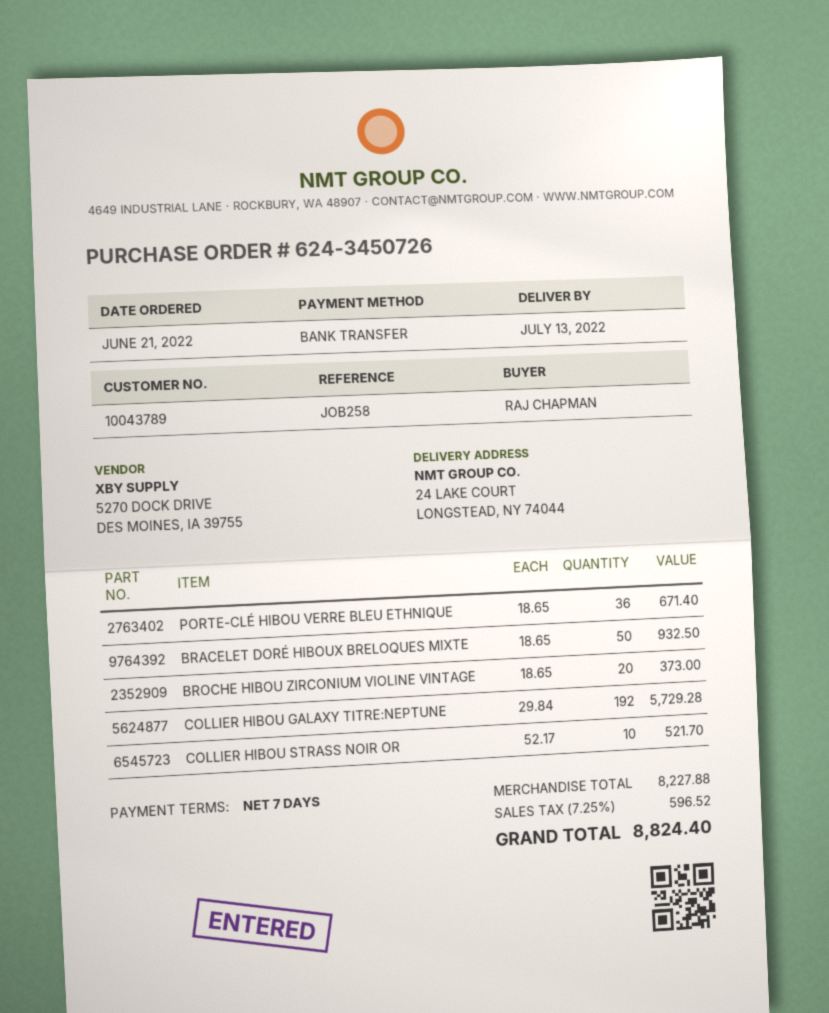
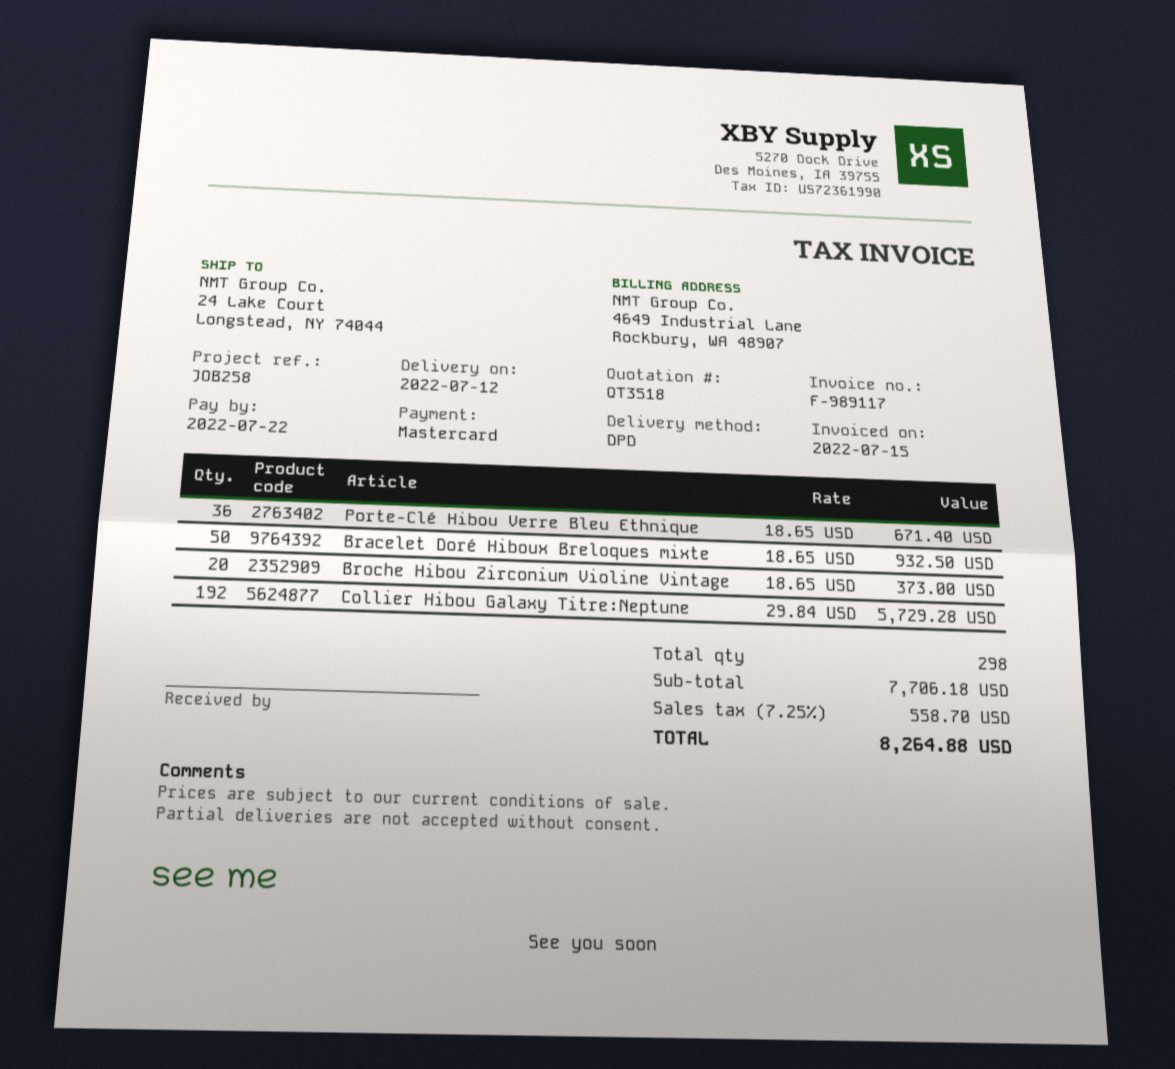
delivery date: 2022-07-13 -> 2022-07-12
payment method: bank transfer -> Mastercard
COLLIER HIBOU STRASS NOIR OR: 10 x 52.17 = 521.70 -> none
subtotal: 8227.88 -> 7706.18
tax: 7.25% = 596.52 -> 7.25% = 558.70
total: 8824.40 -> 8264.88

